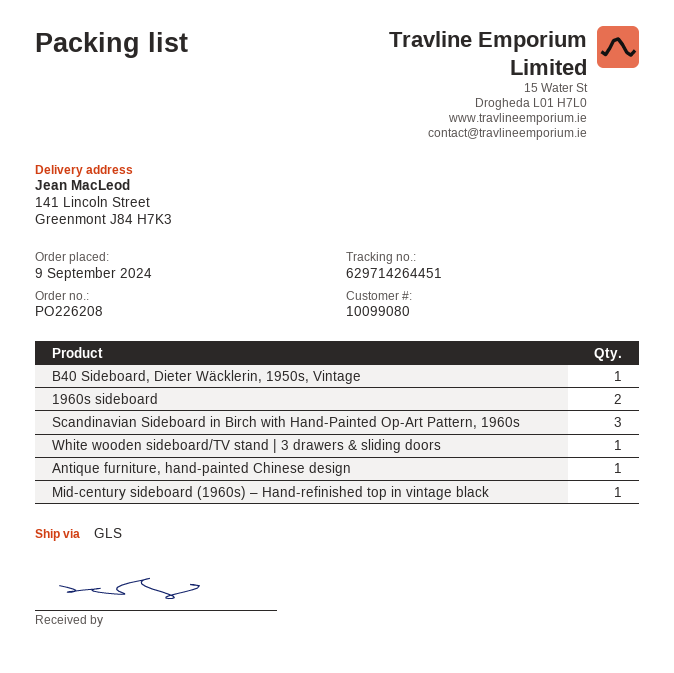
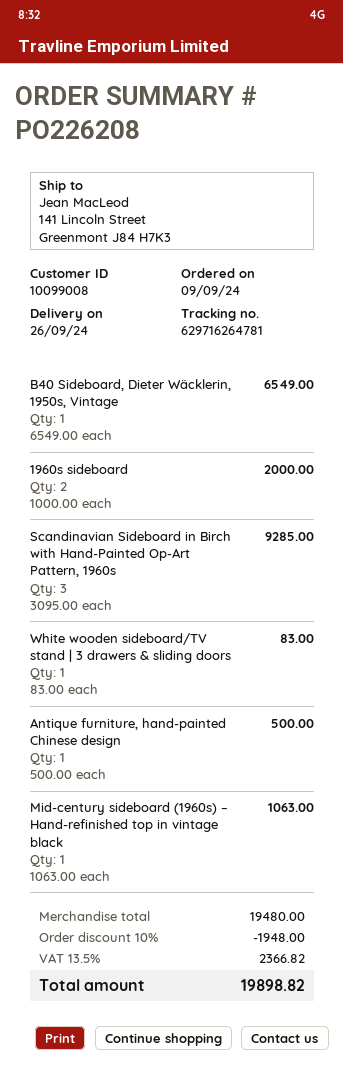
customer number: 10099080 -> 10099008
tracking number: 629714264451 -> 629716264781

